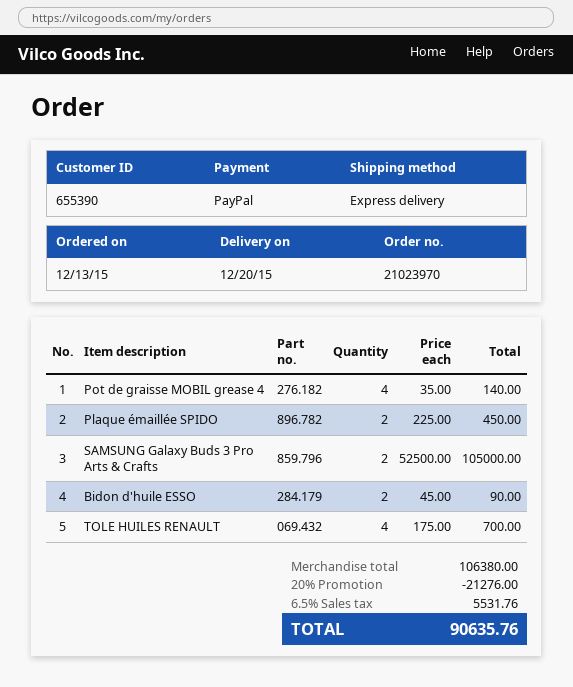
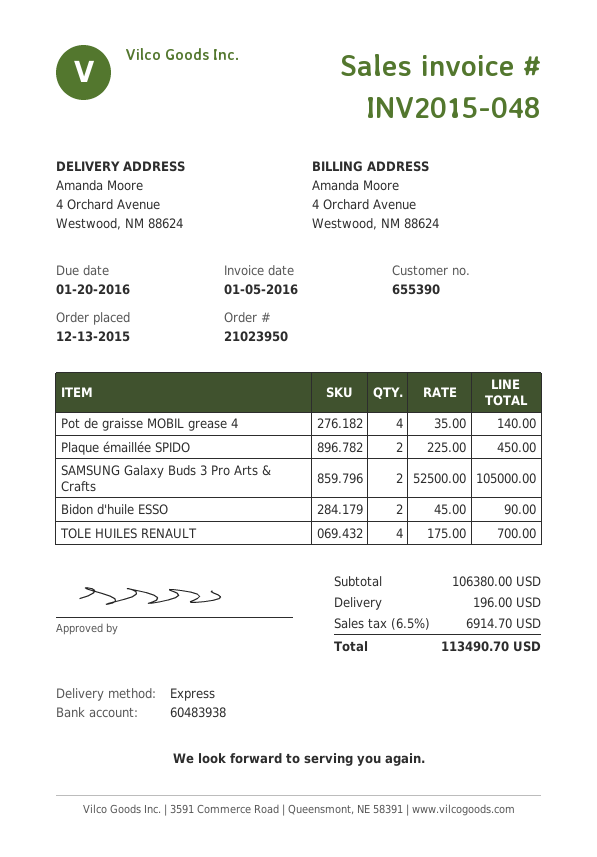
order number: 21023970 -> 21023950
discount: 20% = 21276.00 -> none
shipping: none -> 196.00
tax: 6.5% = 5531.76 -> 6.5% = 6914.70
total: 90635.76 -> 113490.70

